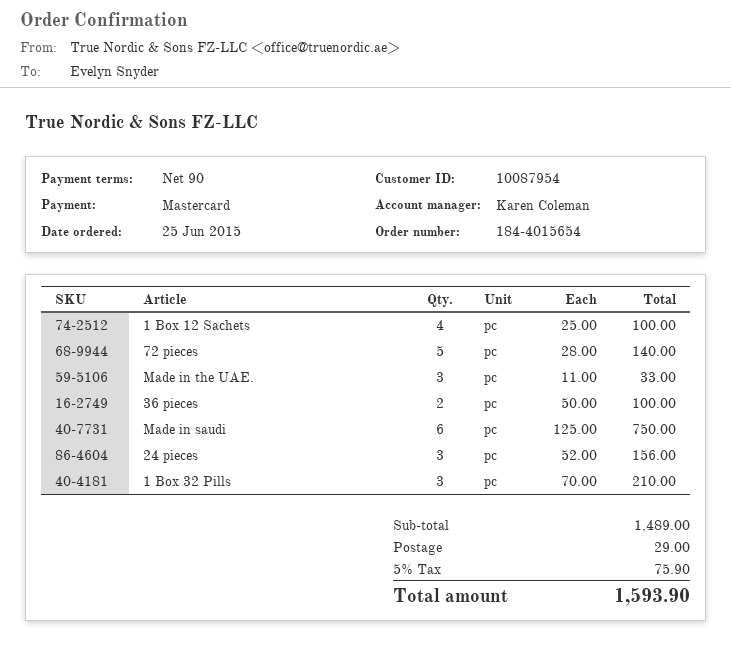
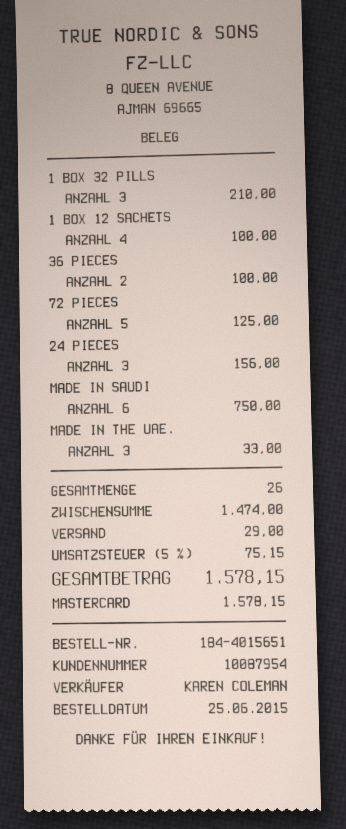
order number: 184-4015654 -> 184-4015651
72 pieces: 5 for 140.00 -> 5 for 125.00
subtotal: 1489.00 -> 1474.00
tax: 5% = 75.90 -> 5% = 75.15
total: 1593.90 -> 1578.15

